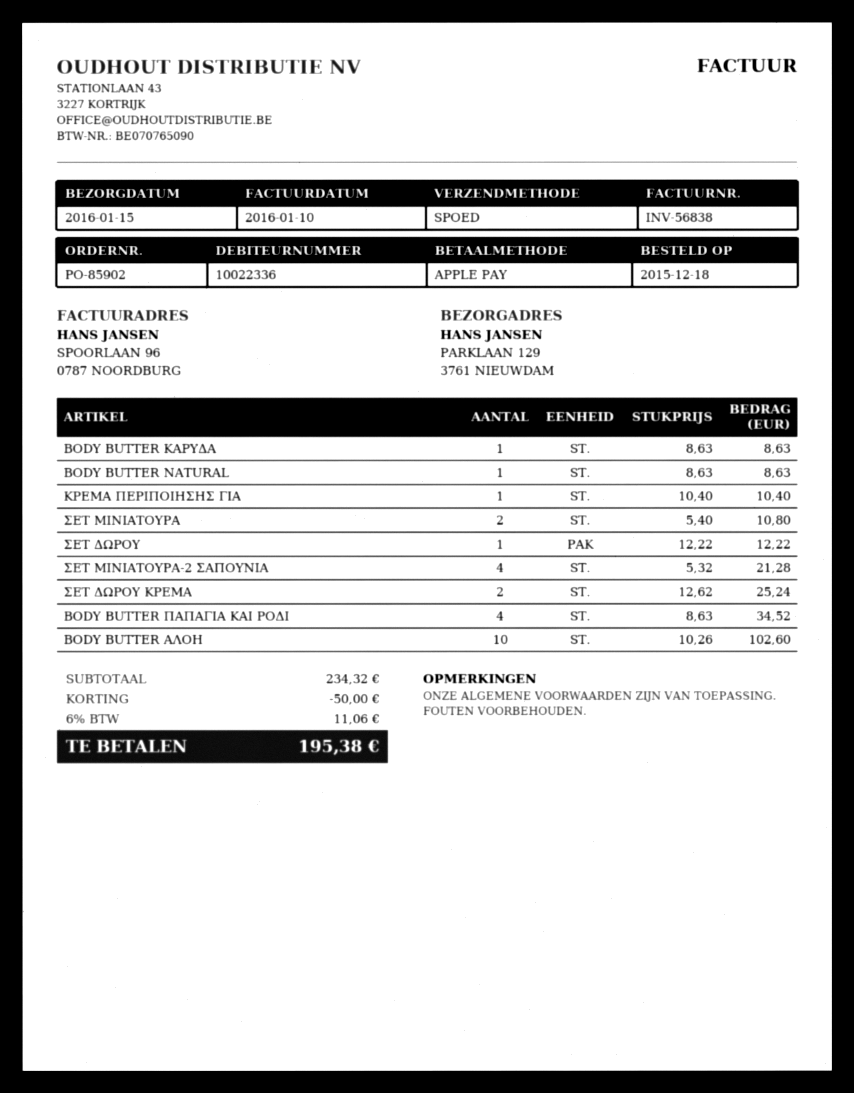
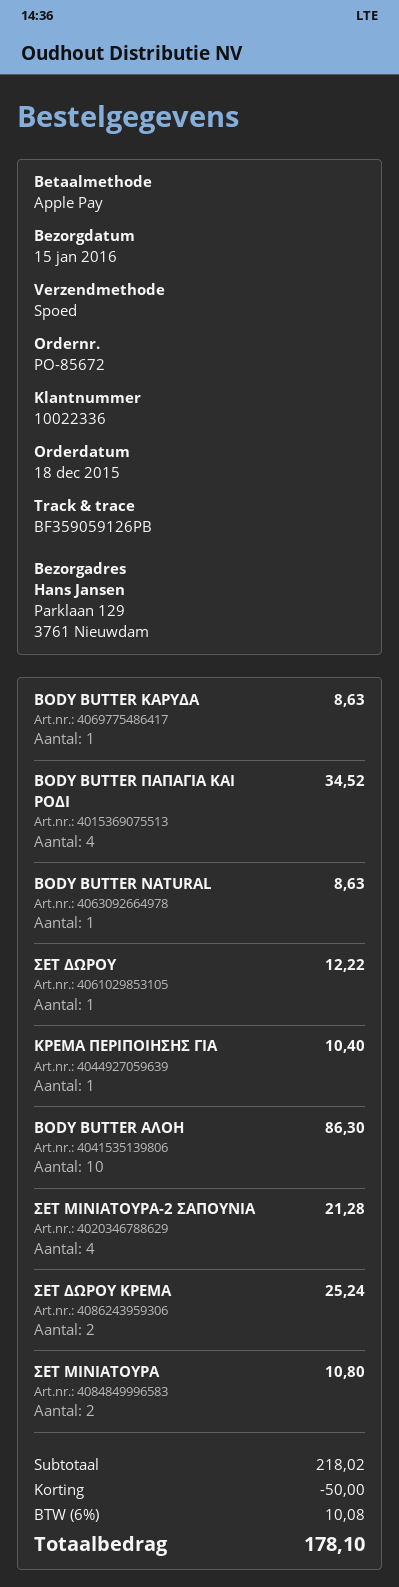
order number: PO-85902 -> PO-85672
BODY BUTTER ΑΛΟΗ: 10 for 102.60 -> 10 for 86.30
subtotal: 234.32 -> 218.02
tax: 6% = 11.06 -> 6% = 10.08
total: 195.38 -> 178.10

